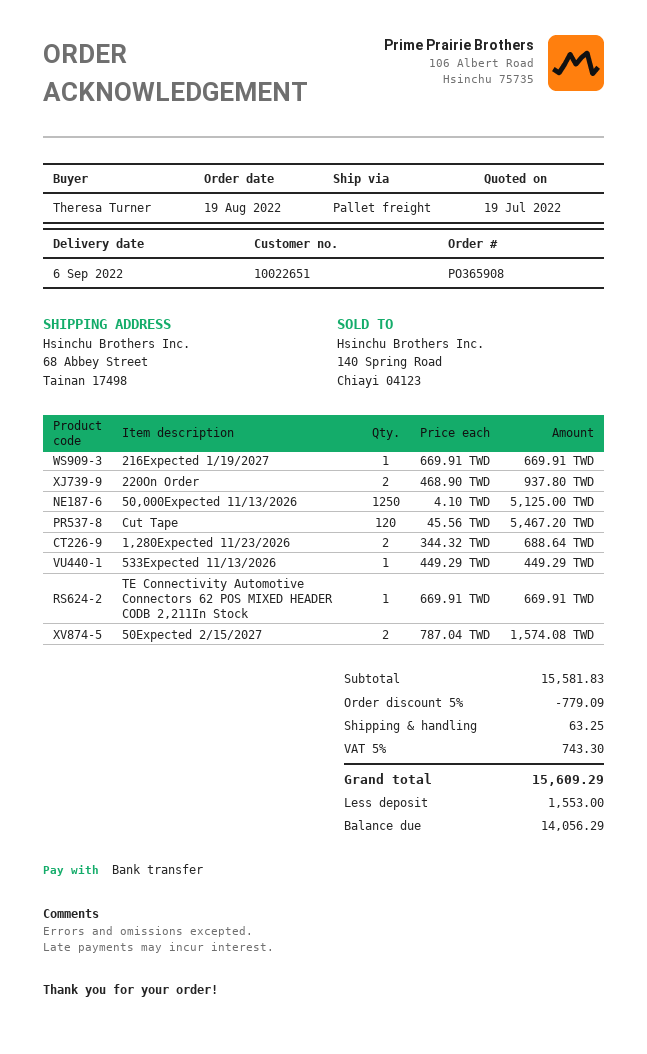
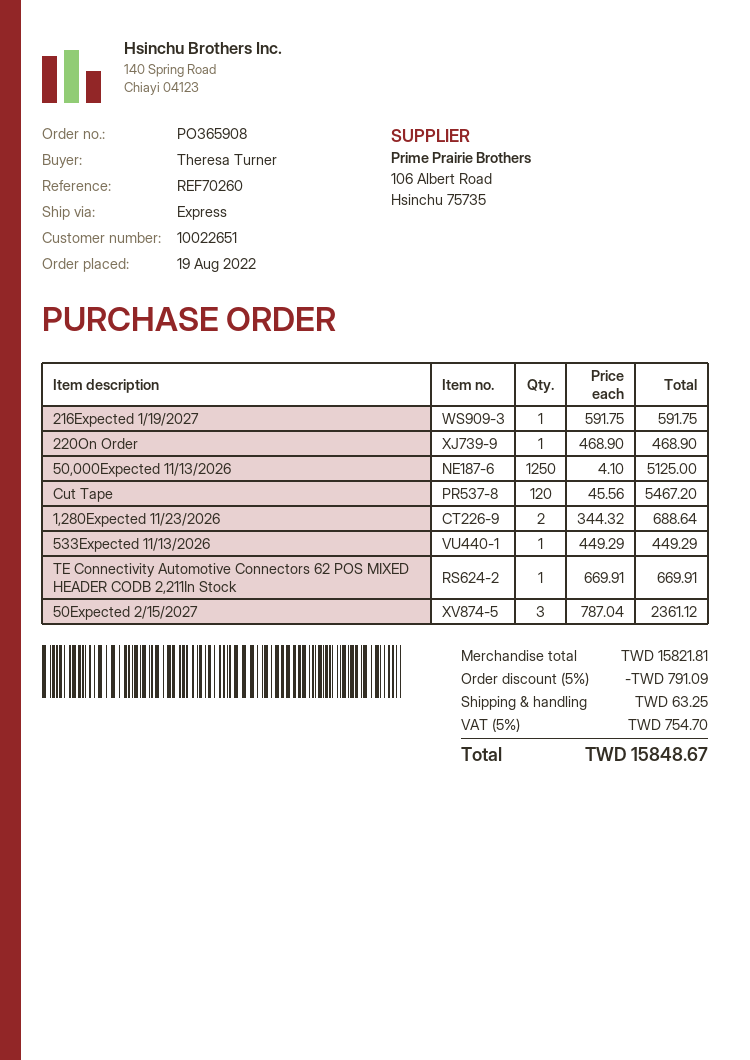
shipping method: pallet freight -> express
216Expected 1/19/2027: 1 x 669.91 = 669.91 -> 1 x 591.75 = 591.75
220On Order: 2 x 468.90 = 937.80 -> 1 x 468.90 = 468.90
50Expected 2/15/2027: 2 x 787.04 = 1574.08 -> 3 x 787.04 = 2361.12
subtotal: 15581.83 -> 15821.81
discount: 5% = 779.09 -> 5% = 791.09
tax: 5% = 743.30 -> 5% = 754.70
total: 15609.29 -> 15848.67

